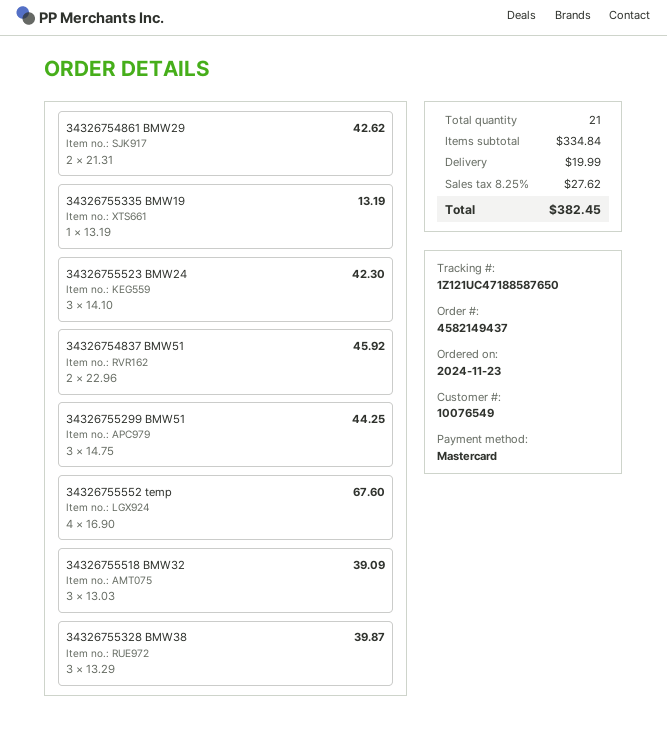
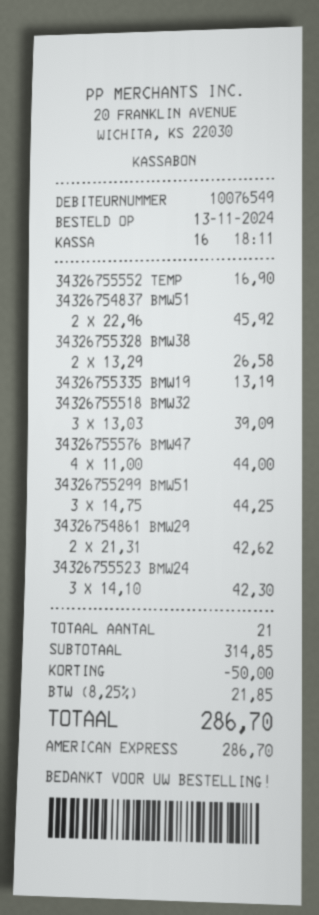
order date: 2024-11-23 -> 2024-11-13
payment method: Mastercard -> American Express
34326755552 temp: 4 x 16.90 = 67.60 -> 1 x 16.90 = 16.90
34326755328 BMW38: 3 x 13.29 = 39.87 -> 2 x 13.29 = 26.58
34326755576 BMW47: none -> 4 x 11.00 = 44.00
subtotal: 334.84 -> 314.85
discount: none -> 50.00
shipping: 19.99 -> none
tax: 8.25% = 27.62 -> 8.25% = 21.85
total: 382.45 -> 286.70

